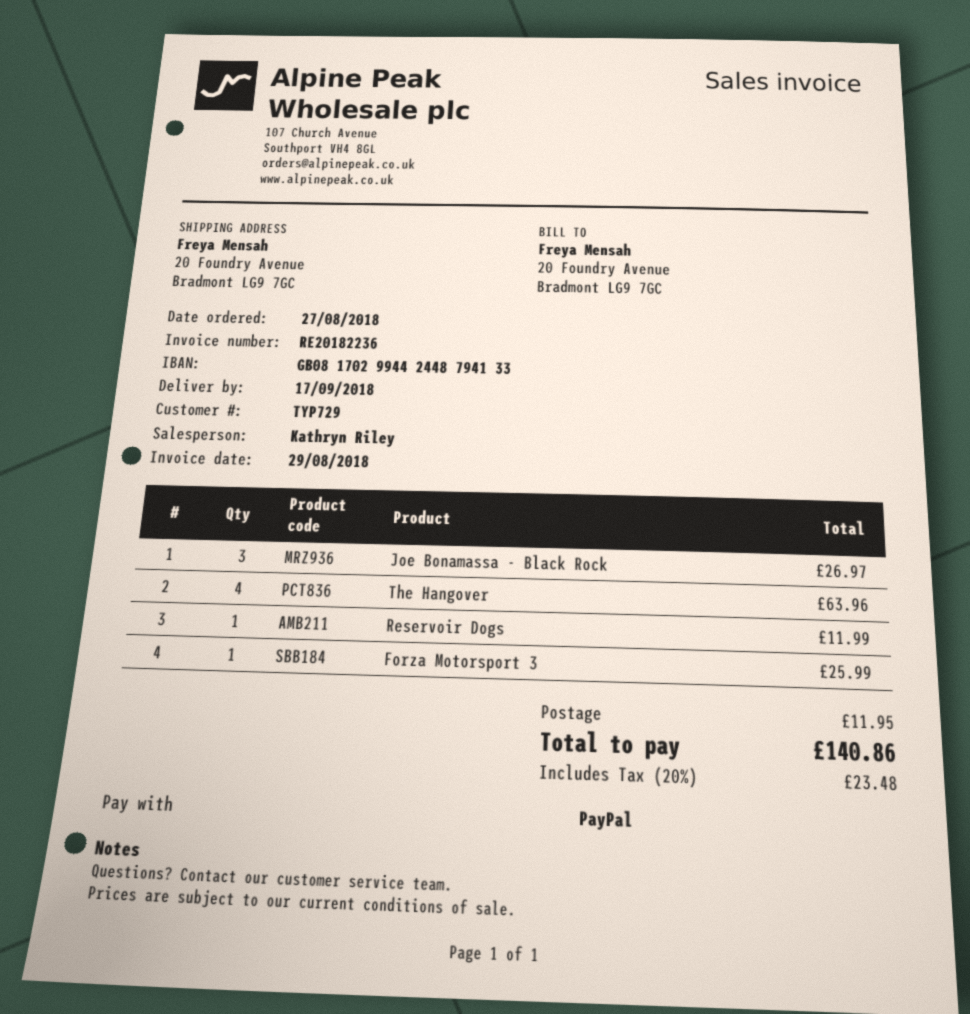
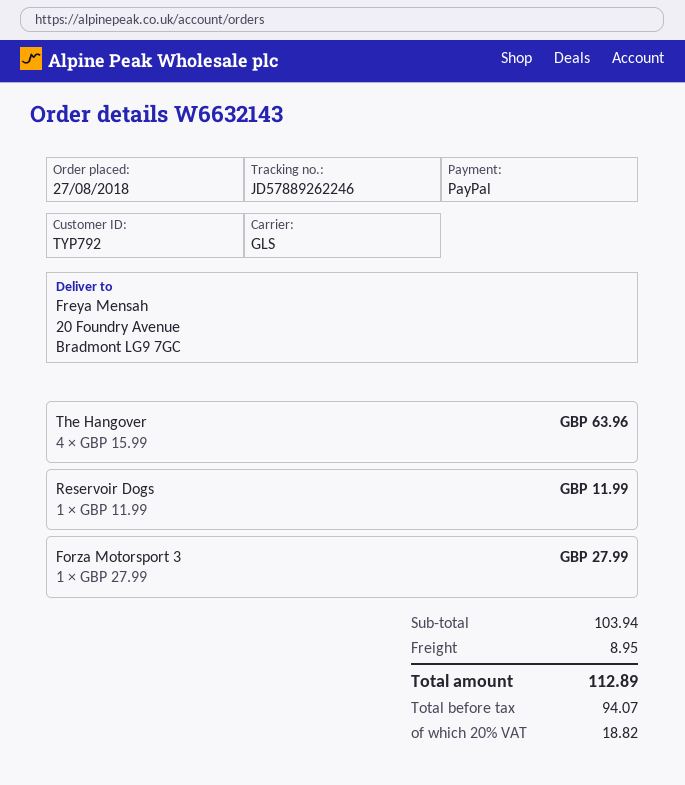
customer number: TYP729 -> TYP792
Joe Bonamassa - Black Rock: 3 for 26.97 -> none
Forza Motorsport 3: 1 for 25.99 -> 1 for 27.99
shipping: 11.95 -> 8.95
tax: 20% = 23.48 -> 20% = 18.82
total: 140.86 -> 112.89

